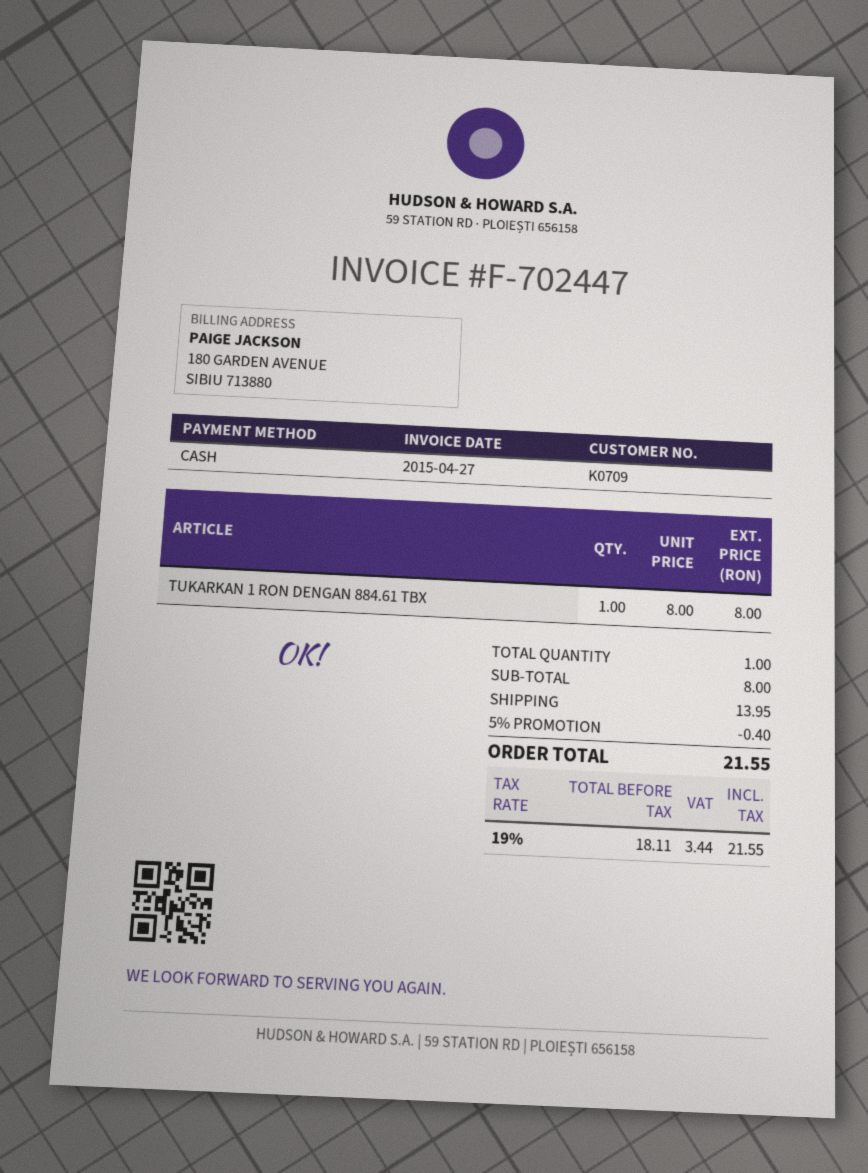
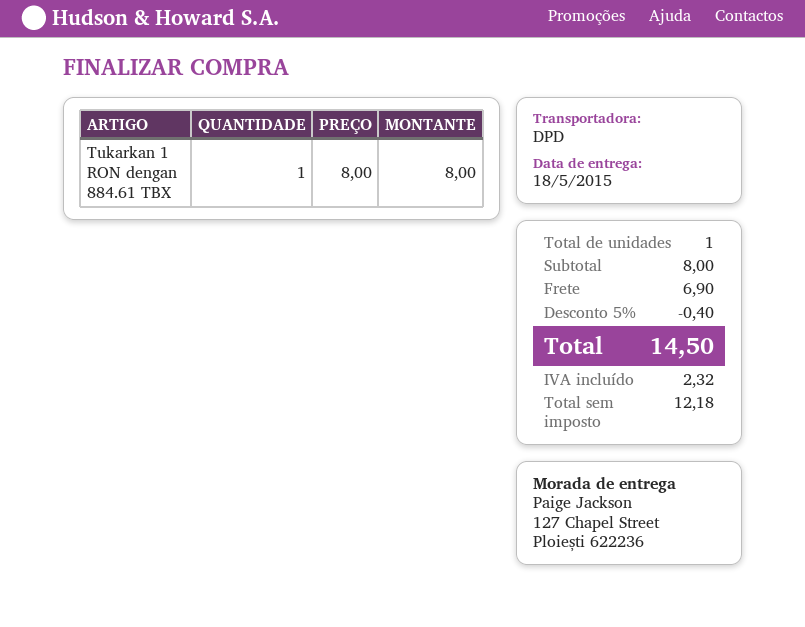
shipping: 13.95 -> 6.90
net: 18.11 -> 12.18
tax: 3.44 -> 2.32
total: 21.55 -> 14.50

